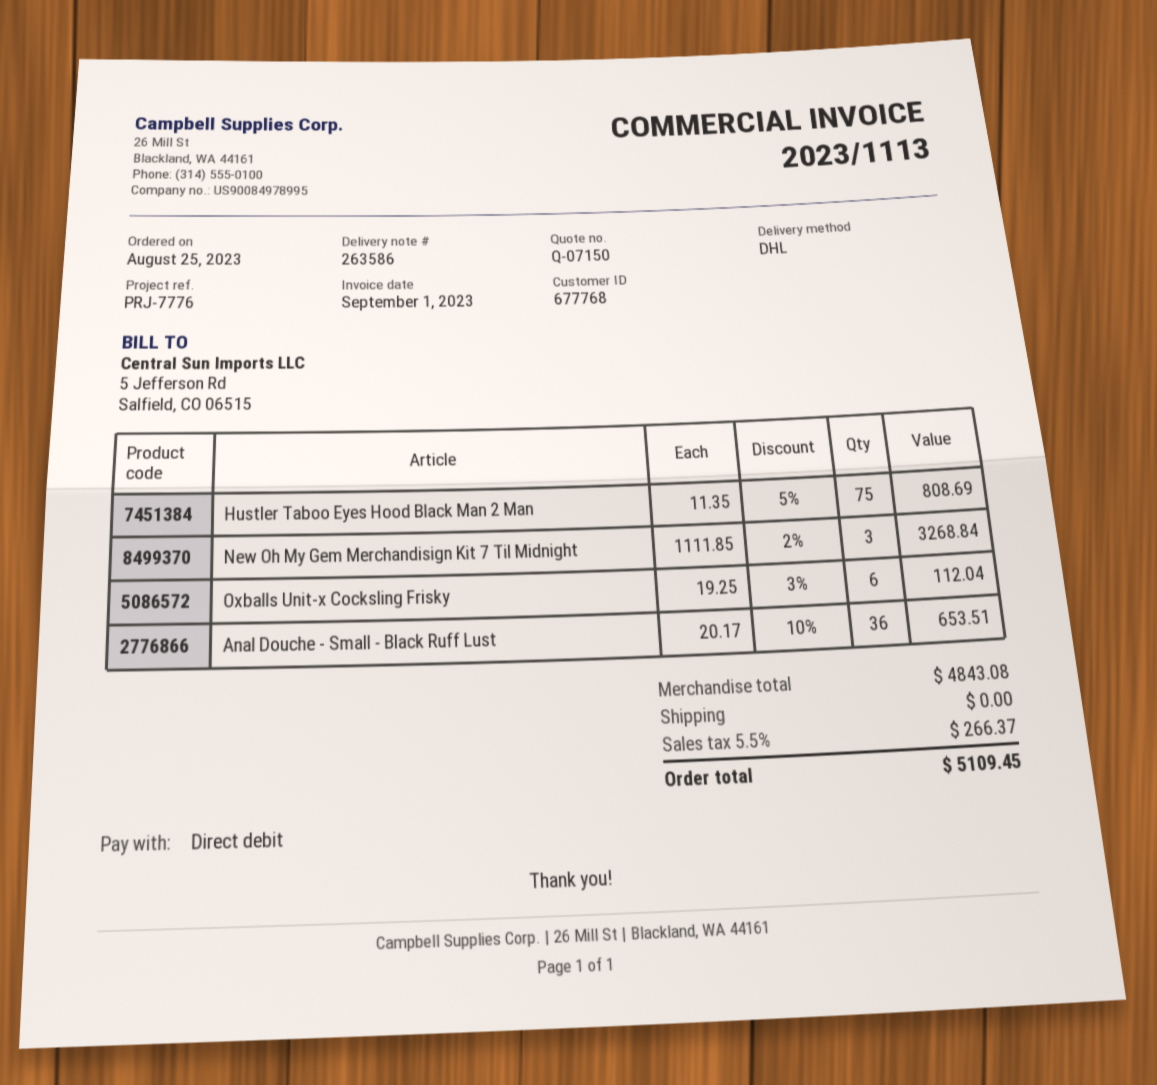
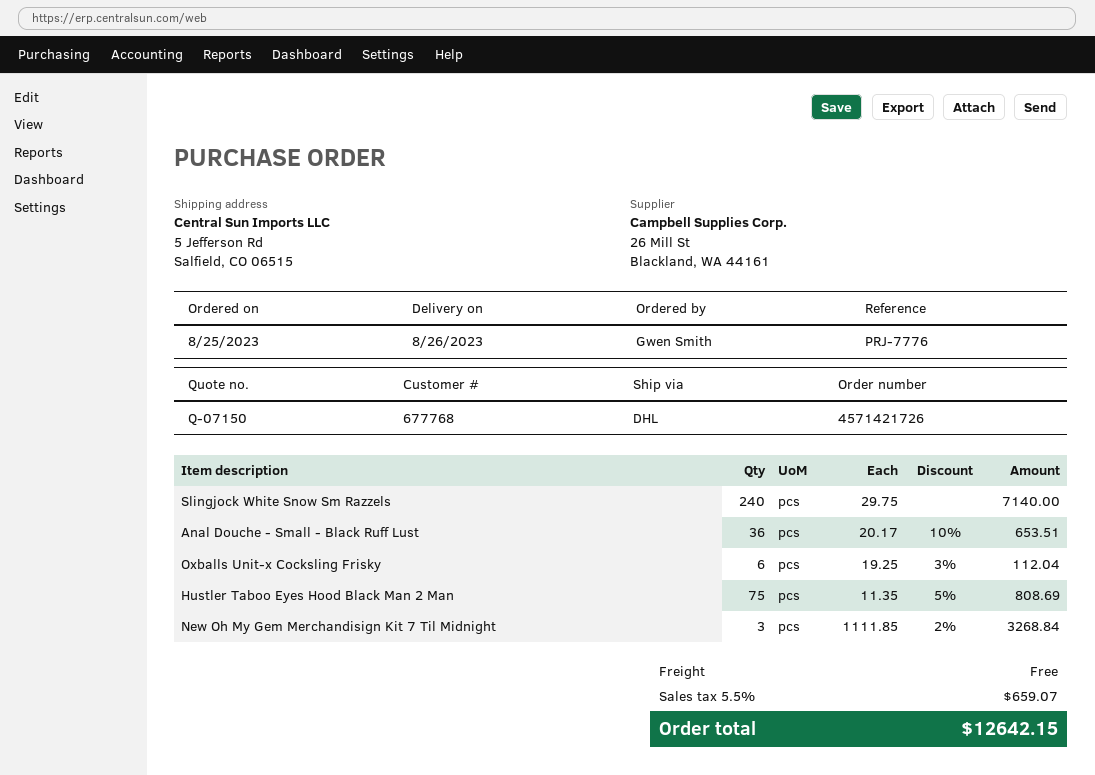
Slingjock White Snow Sm Razzels: none -> 240 x 29.75 = 7140.00
tax: 5.5% = 266.37 -> 5.5% = 659.07
total: 5109.45 -> 12642.15

